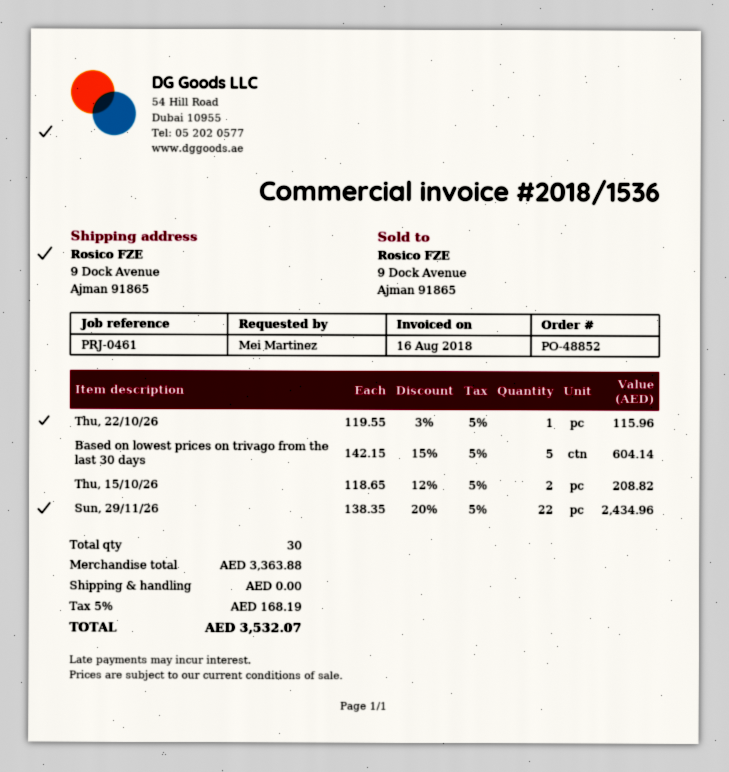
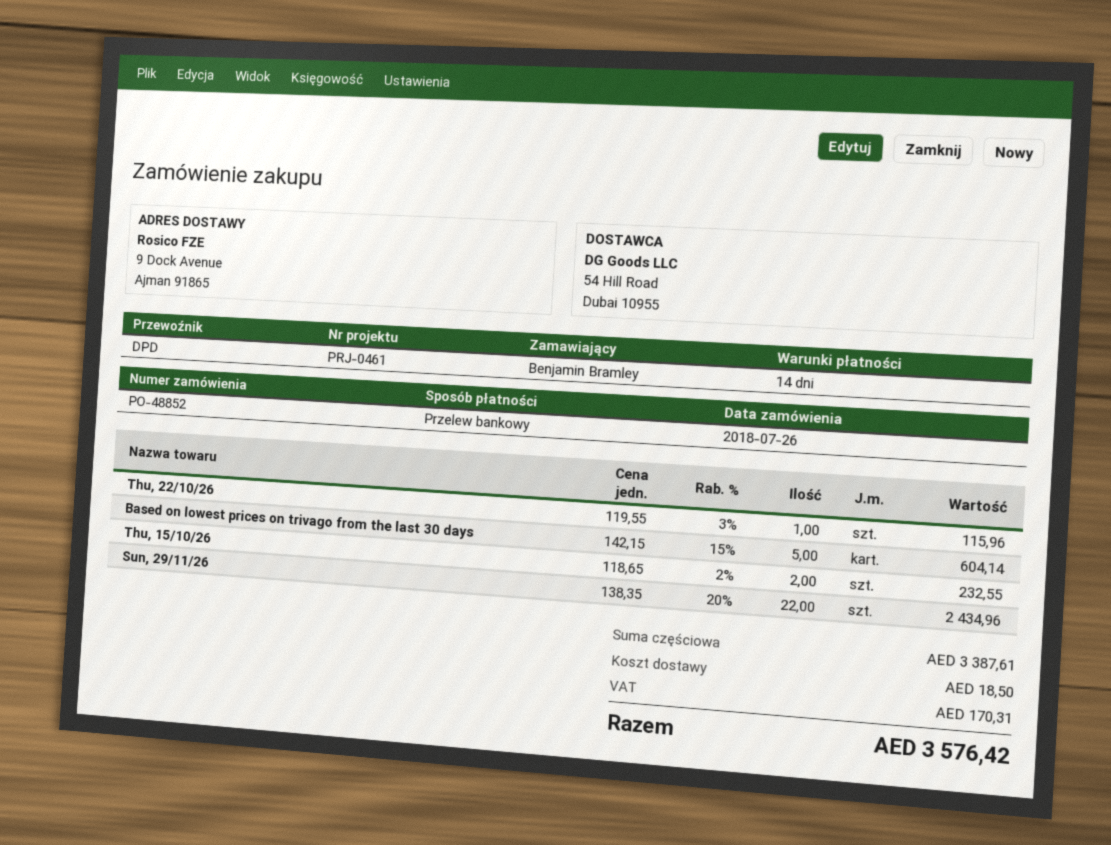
ordered by: Mei Martinez -> Benjamin Bramley
Thu, 15/10/26: 2 x 118.65 - 12% = 208.82 -> 2 x 118.65 - 2% = 232.55
subtotal: 3363.88 -> 3387.61
shipping: 0.00 -> 18.50
tax: 168.19 -> 170.31
total: 3532.07 -> 3576.42

